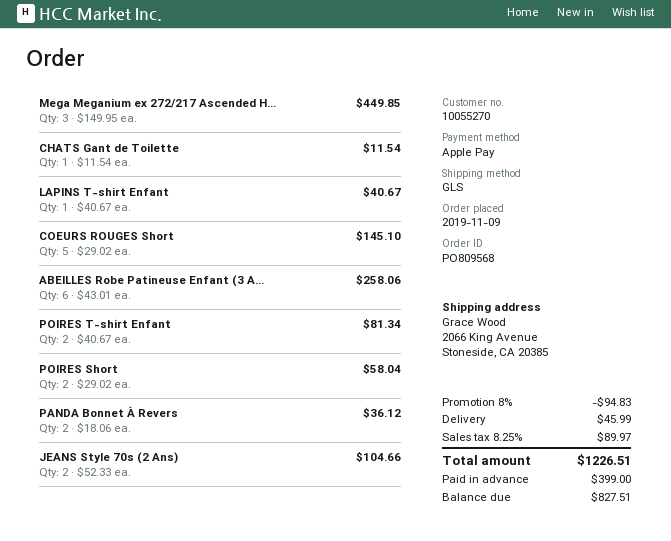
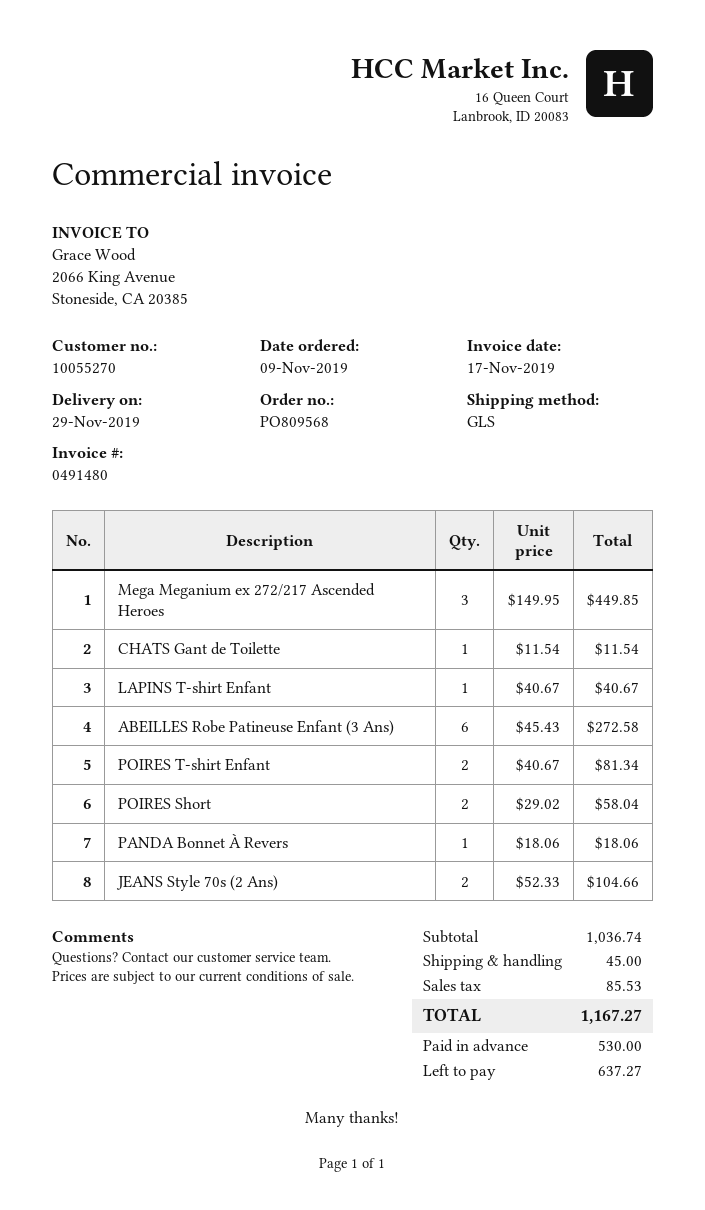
COEURS ROUGES Short: 5 x 29.02 = 145.10 -> none
ABEILLES Robe Patineuse Enfant (3 A...: 6 x 43.01 = 258.06 -> 6 x 45.43 = 272.58
PANDA Bonnet À Revers: 2 x 18.06 = 36.12 -> 1 x 18.06 = 18.06
discount: 8% = 94.83 -> none
shipping: 45.99 -> 45.00
tax: 89.97 -> 85.53
total: 1226.51 -> 1167.27
deposit: 399.00 -> 530.00
balance: 827.51 -> 637.27

